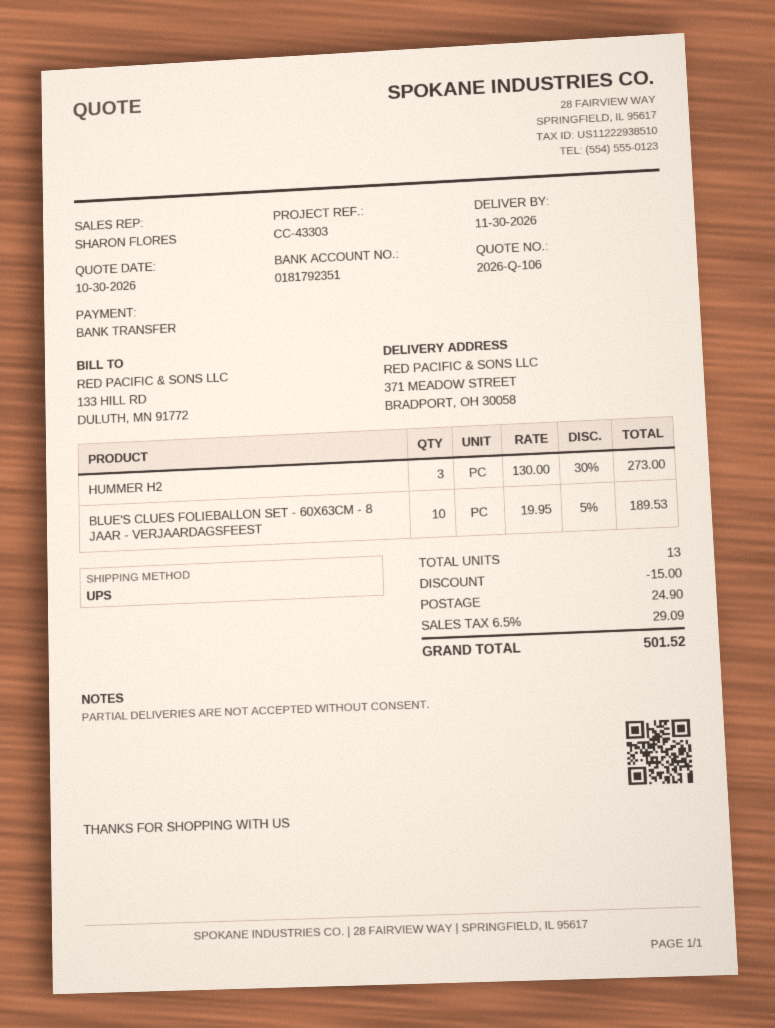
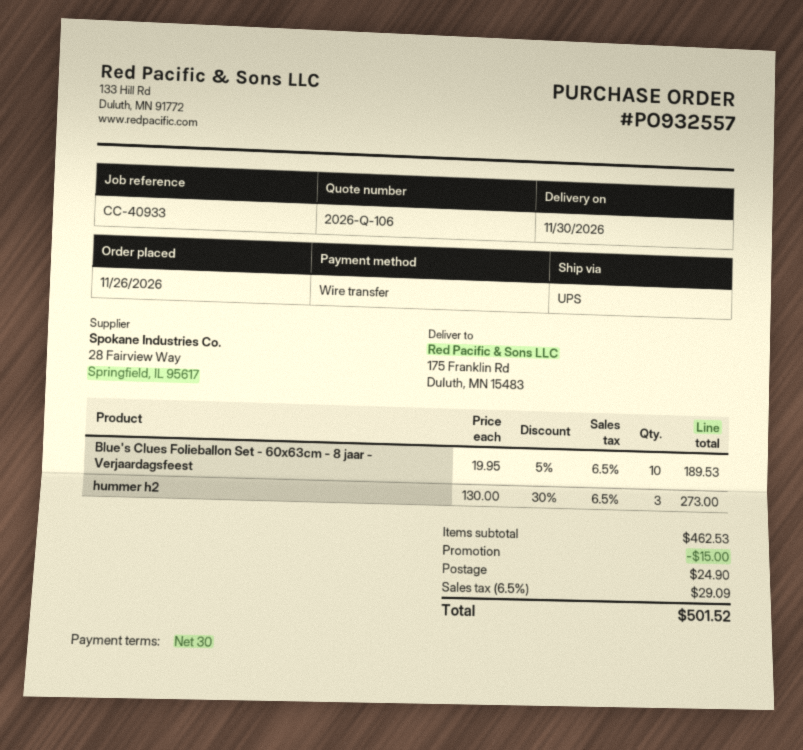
reference: CC-43303 -> CC-40933
ship to: 371 MEADOW STREET, BRADPORT, OH 30058 -> 175 Franklin Rd, Duluth, MN 15483

